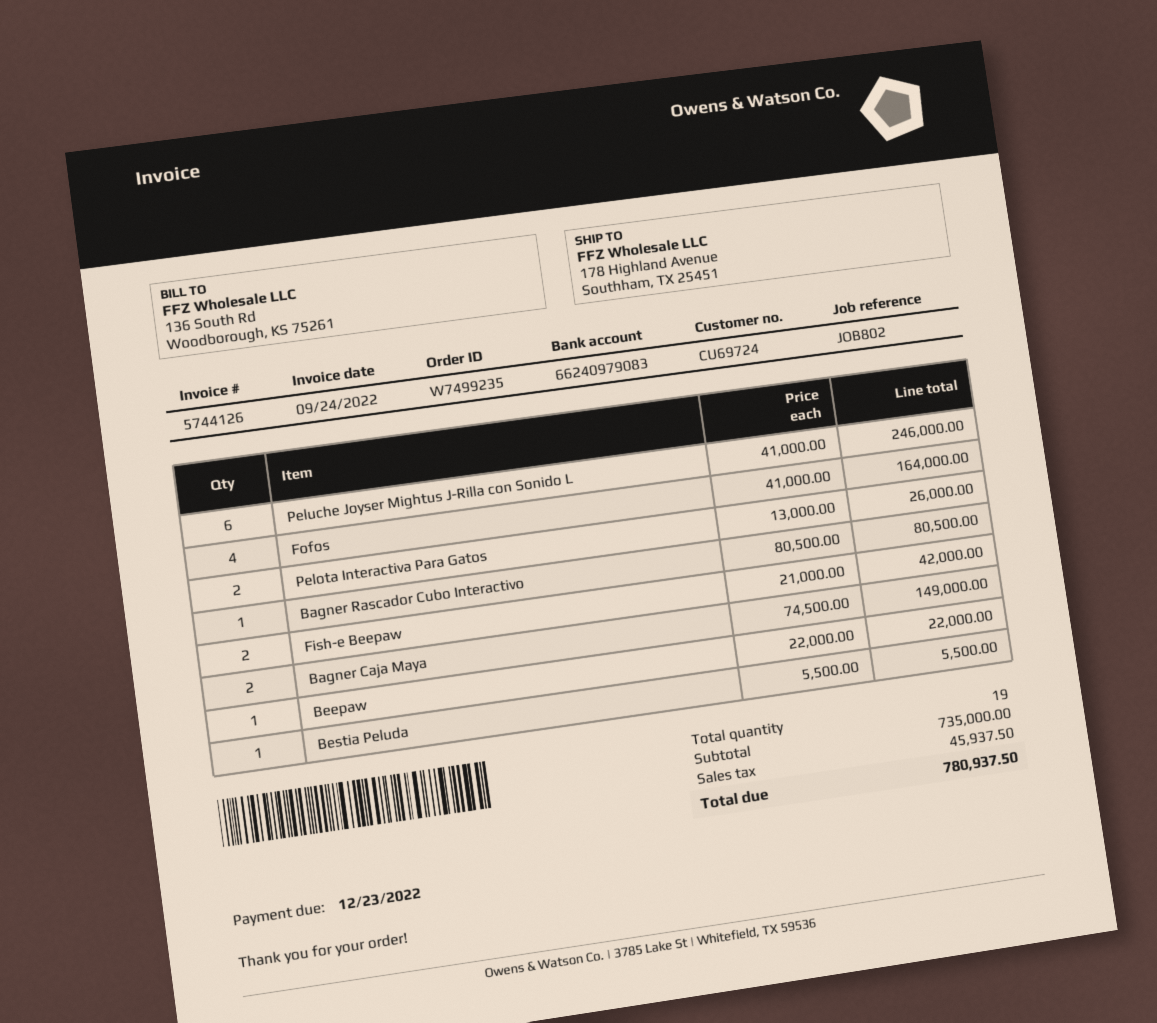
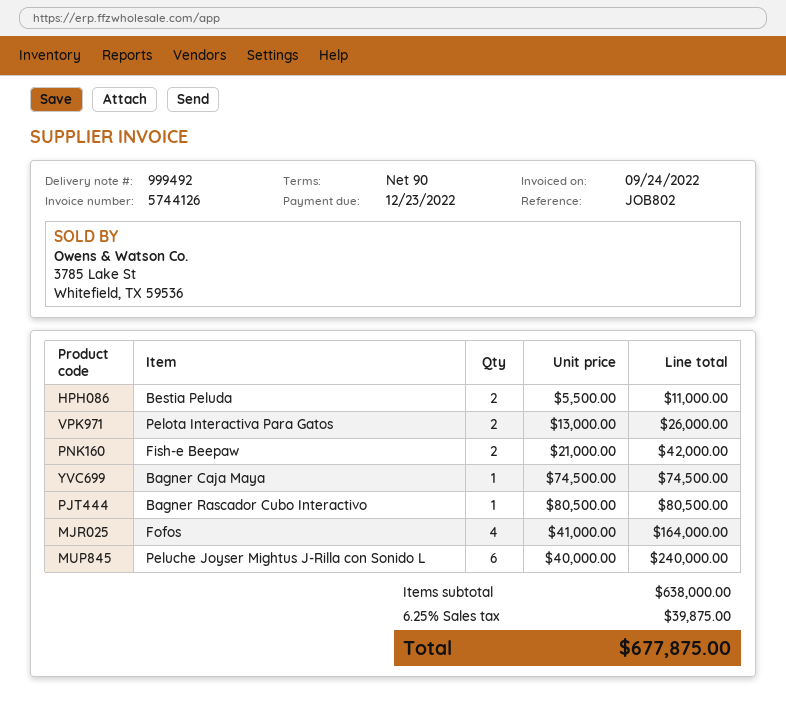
Peluche Joyser Mightus J-Rilla con Sonido L: 6 x 41000.00 = 246000.00 -> 6 x 40000.00 = 240000.00
Bagner Caja Maya: 2 x 74500.00 = 149000.00 -> 1 x 74500.00 = 74500.00
Beepaw: 1 x 22000.00 = 22000.00 -> none
Bestia Peluda: 1 x 5500.00 = 5500.00 -> 2 x 5500.00 = 11000.00
subtotal: 735000.00 -> 638000.00
tax: 45937.50 -> 39875.00
total: 780937.50 -> 677875.00

